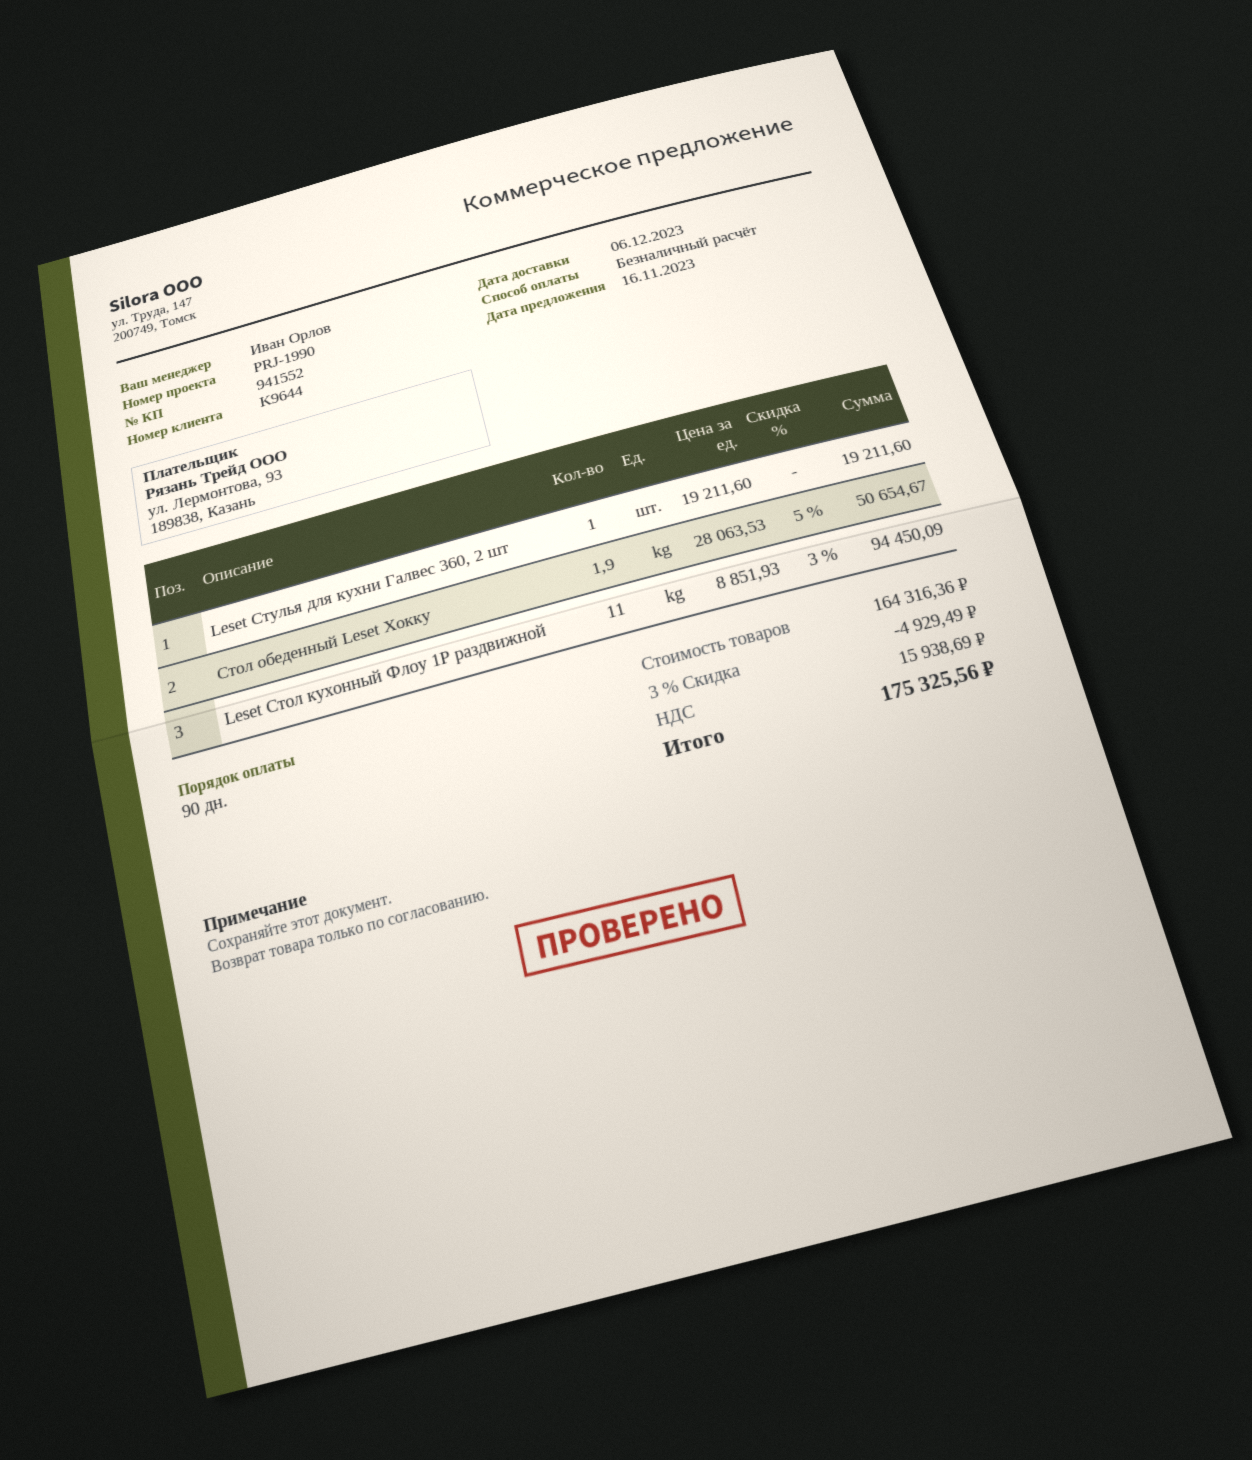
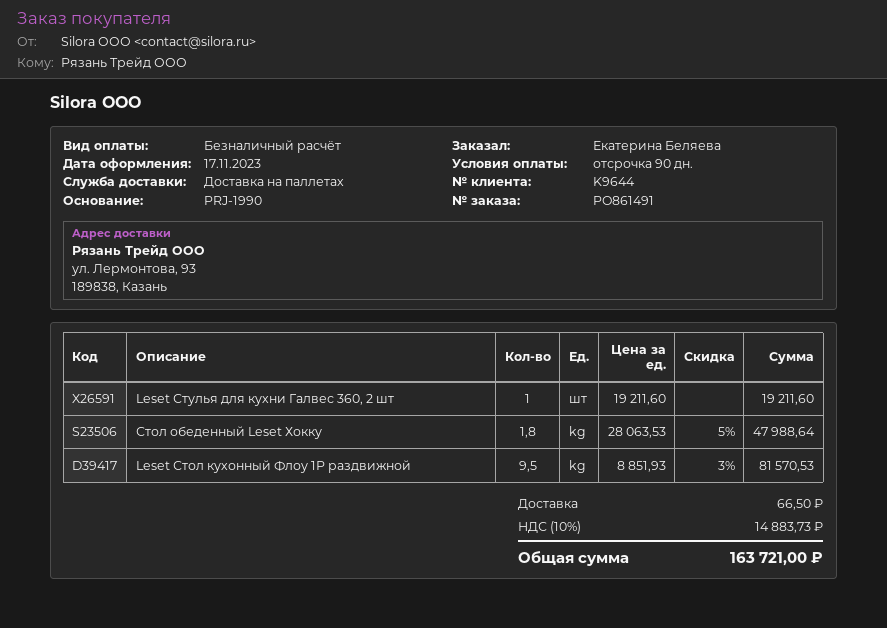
Стол обеденный Leset Хокку: 1.9 x 28063.53 - 5% = 50654.67 -> 1.8 x 28063.53 - 5% = 47988.64
Leset Стол кухонный Флоу 1Р раздвижной: 11 x 8851.93 - 3% = 94450.09 -> 9.5 x 8851.93 - 3% = 81570.53
discount: 3% = 4929.49 -> none
shipping: none -> 66.50
tax: 15938.69 -> 14883.73
total: 175325.56 -> 163721.00

